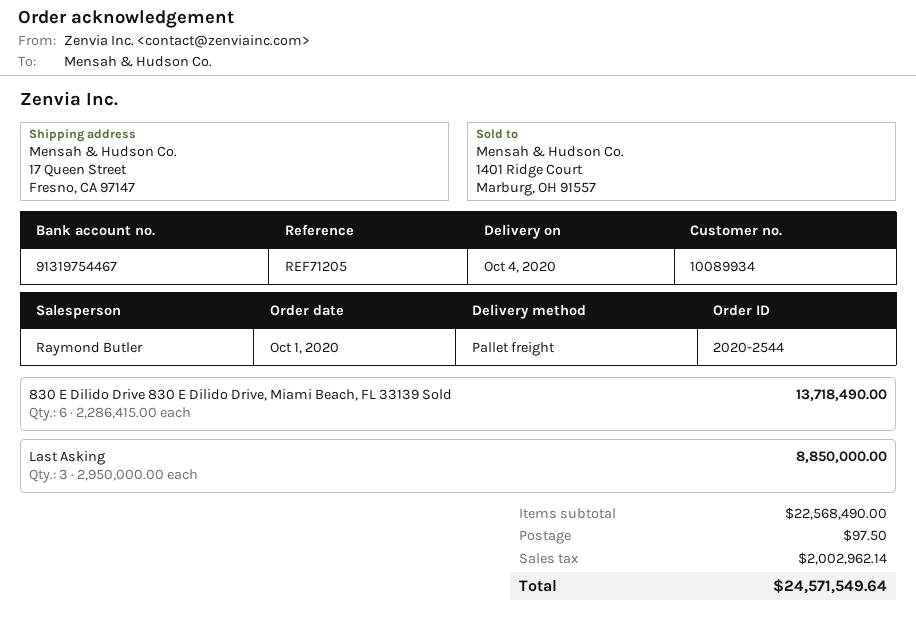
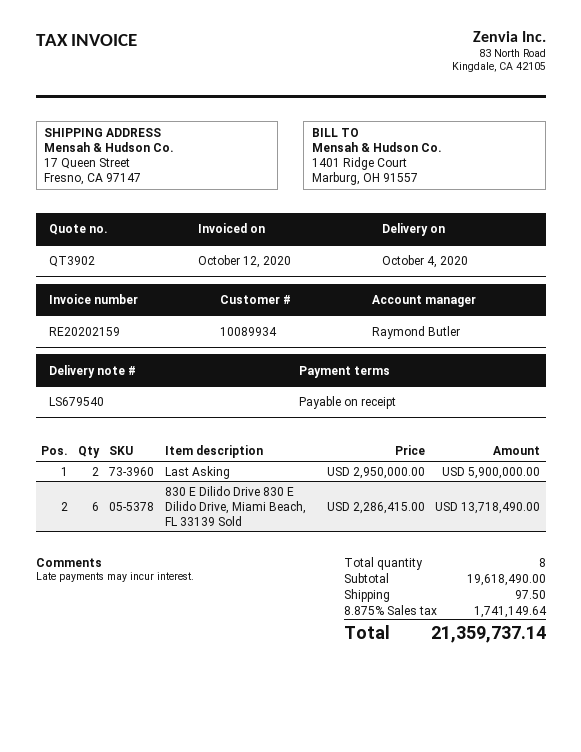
Last Asking: 3 x 2950000.00 = 8850000.00 -> 2 x 2950000.00 = 5900000.00
subtotal: 22568490.00 -> 19618490.00
tax: 2002962.14 -> 1741149.64
total: 24571549.64 -> 21359737.14

